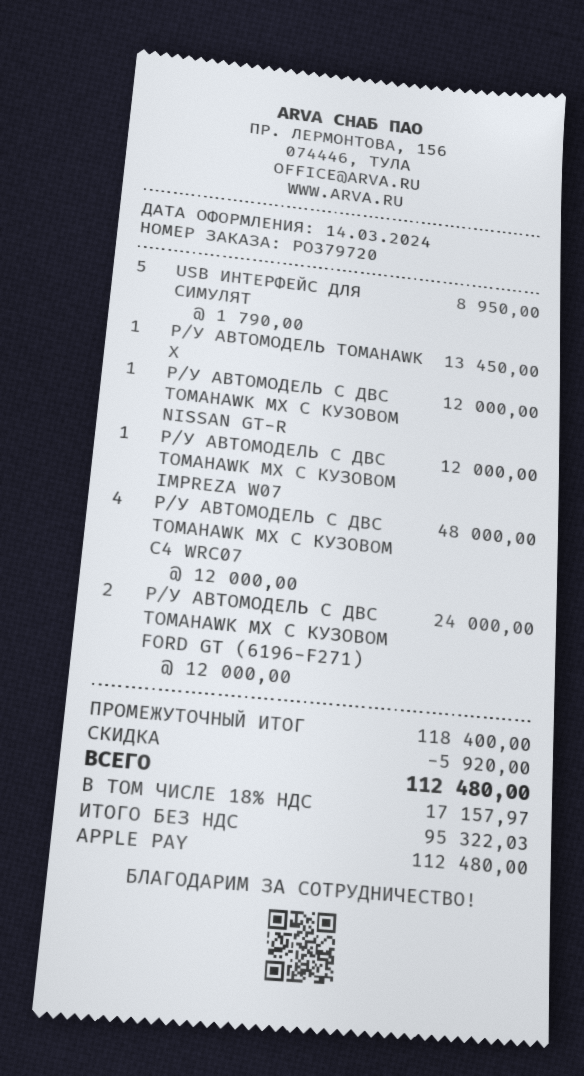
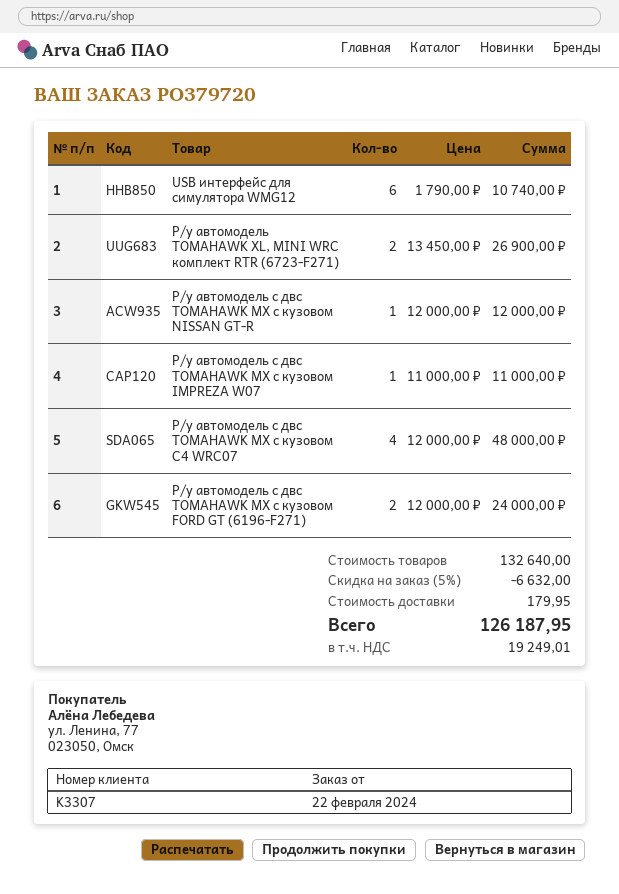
order date: 2024-03-14 -> 2024-02-22
USB ИНТЕРФЕЙС ДЛЯ СИМУЛЯТ: 5 x 1790.00 = 8950.00 -> 6 x 1790.00 = 10740.00
Р/У АВТОМОДЕЛЬ TOMAHAWK X: 1 x 13450.00 = 13450.00 -> 2 x 13450.00 = 26900.00
Р/У АВТОМОДЕЛЬ С ДВС TOMAHAWK MX С КУЗОВОМ IMPREZA W07: 1 x 12000.00 = 12000.00 -> 1 x 11000.00 = 11000.00
subtotal: 118400.00 -> 132640.00
discount: 5920.00 -> 6632.00
shipping: none -> 179.95
tax: 17157.97 -> 19249.01
total: 112480.00 -> 126187.95

